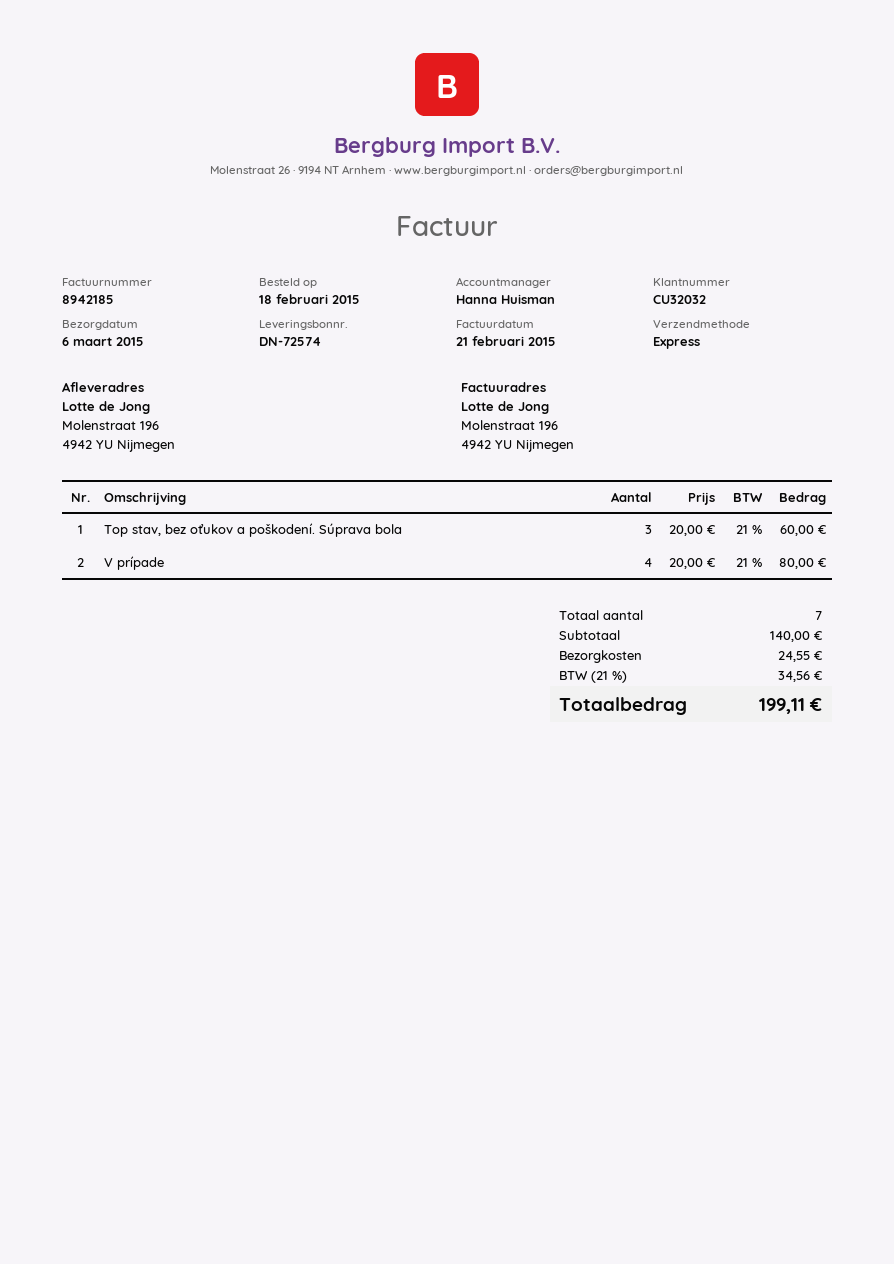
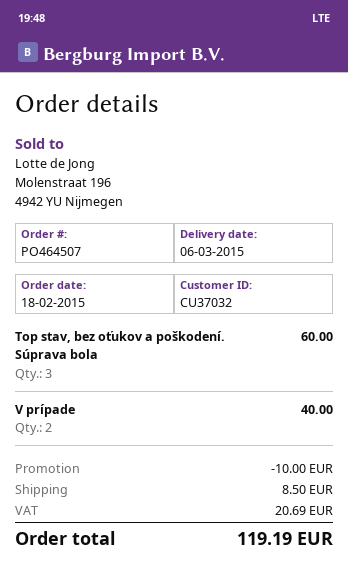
customer number: CU32032 -> CU37032
V prípade: 4 for 80.00 -> 2 for 40.00
discount: none -> 10.00
shipping: 24.55 -> 8.50
tax: 34.56 -> 20.69
total: 199.11 -> 119.19

